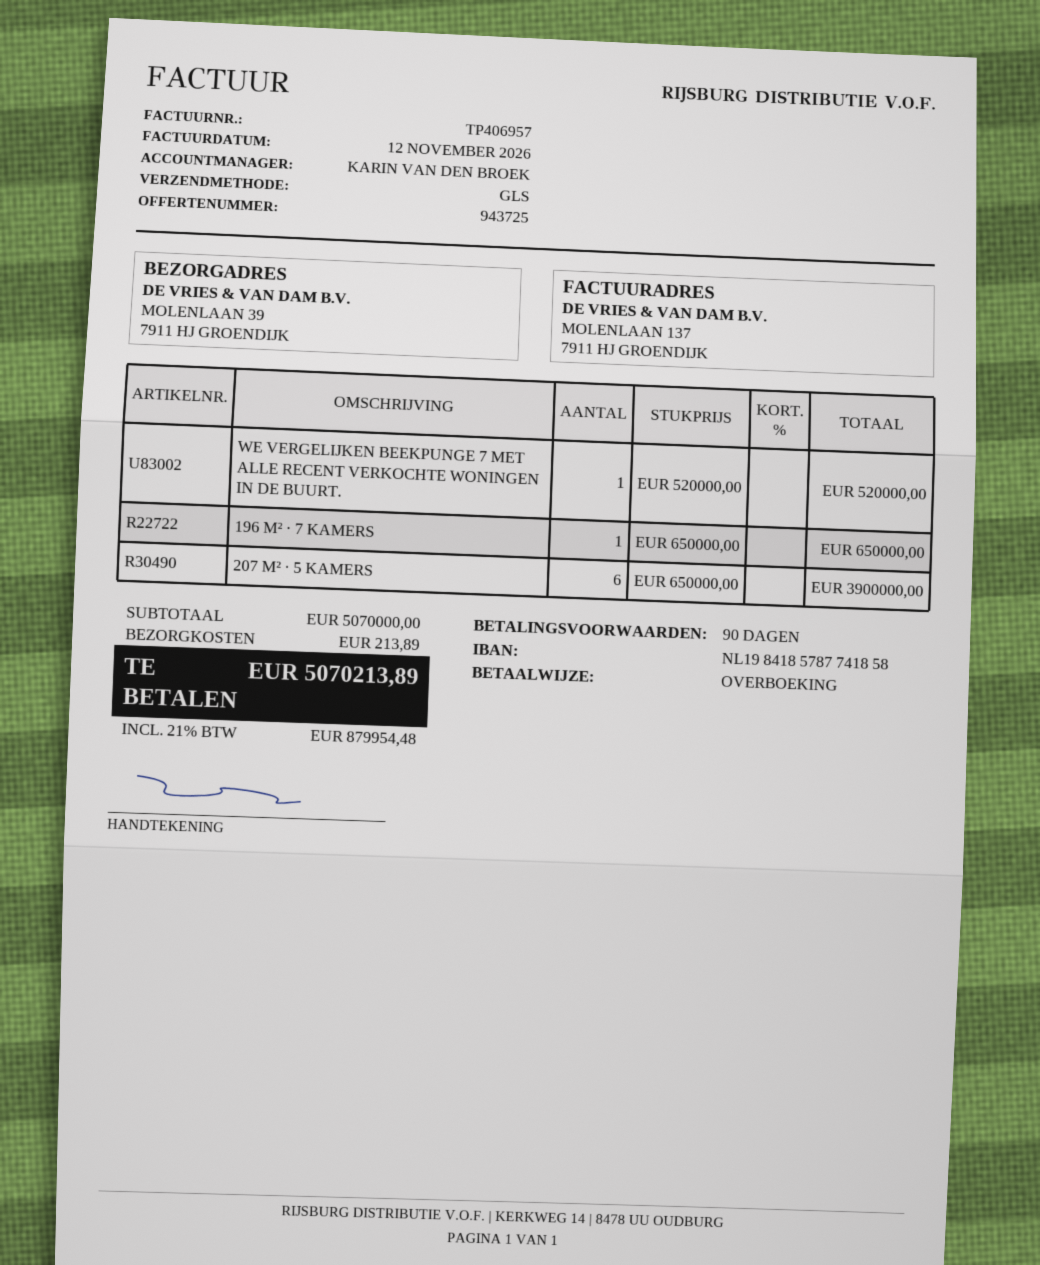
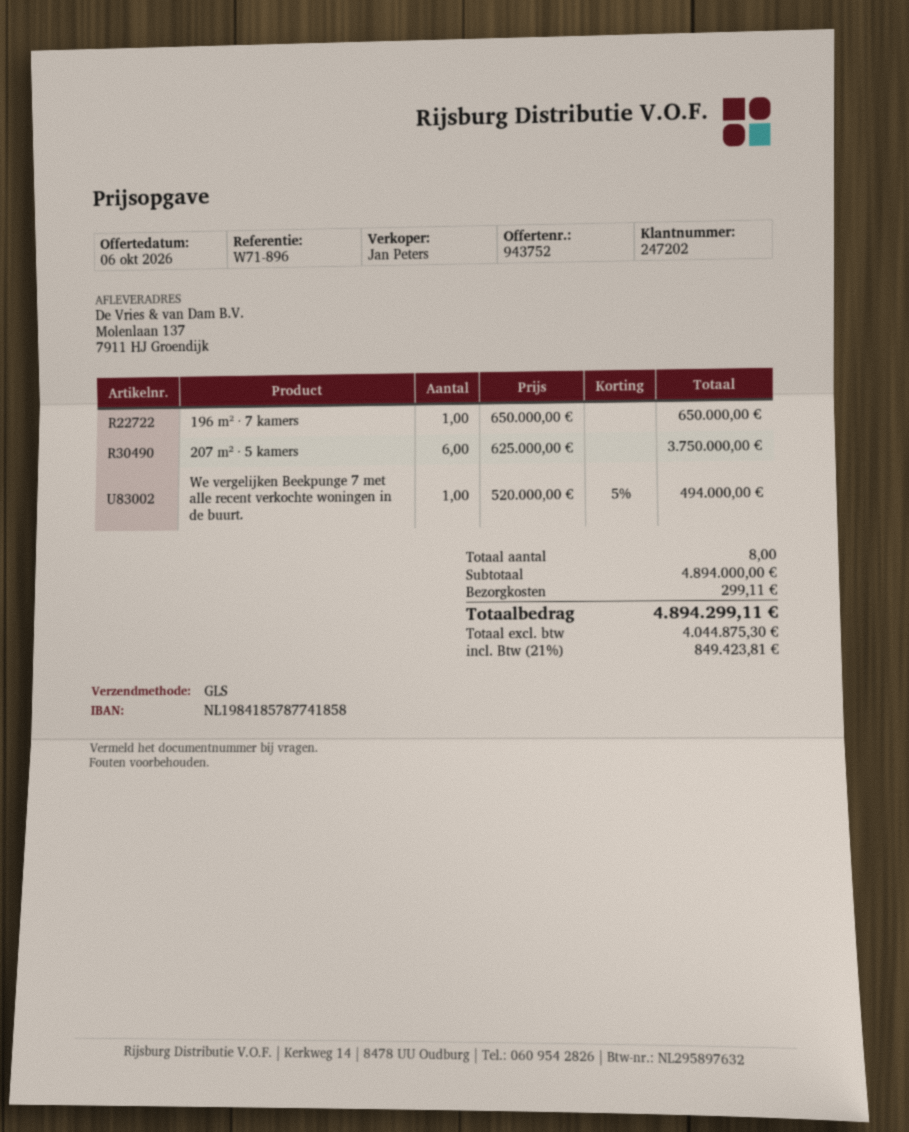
quote number: 943725 -> 943752
sales rep: KARIN VAN DEN BROEK -> Jan Peters
ship to: MOLENLAAN 39, 7911 HJ GROENDIJK -> Molenlaan 137, 7911 HJ Groendijk
WE VERGELIJKEN BEEKPUNGE 7 MET ALLE RECENT VERKOCHTE WONINGEN IN DE BUURT.: 1 x 520000.00 = 520000.00 -> 1 x 520000.00 - 5% = 494000.00
207 M² · 5 KAMERS: 6 x 650000.00 = 3900000.00 -> 6 x 625000.00 = 3750000.00
subtotal: 5070000.00 -> 4894000.00
shipping: 213.89 -> 299.11
tax: 21% = 879954.48 -> 21% = 849423.81
total: 5070213.89 -> 4894299.11

